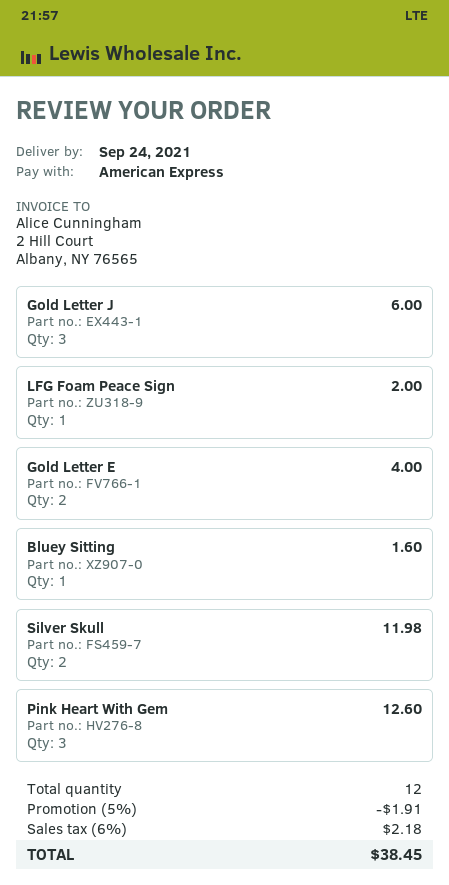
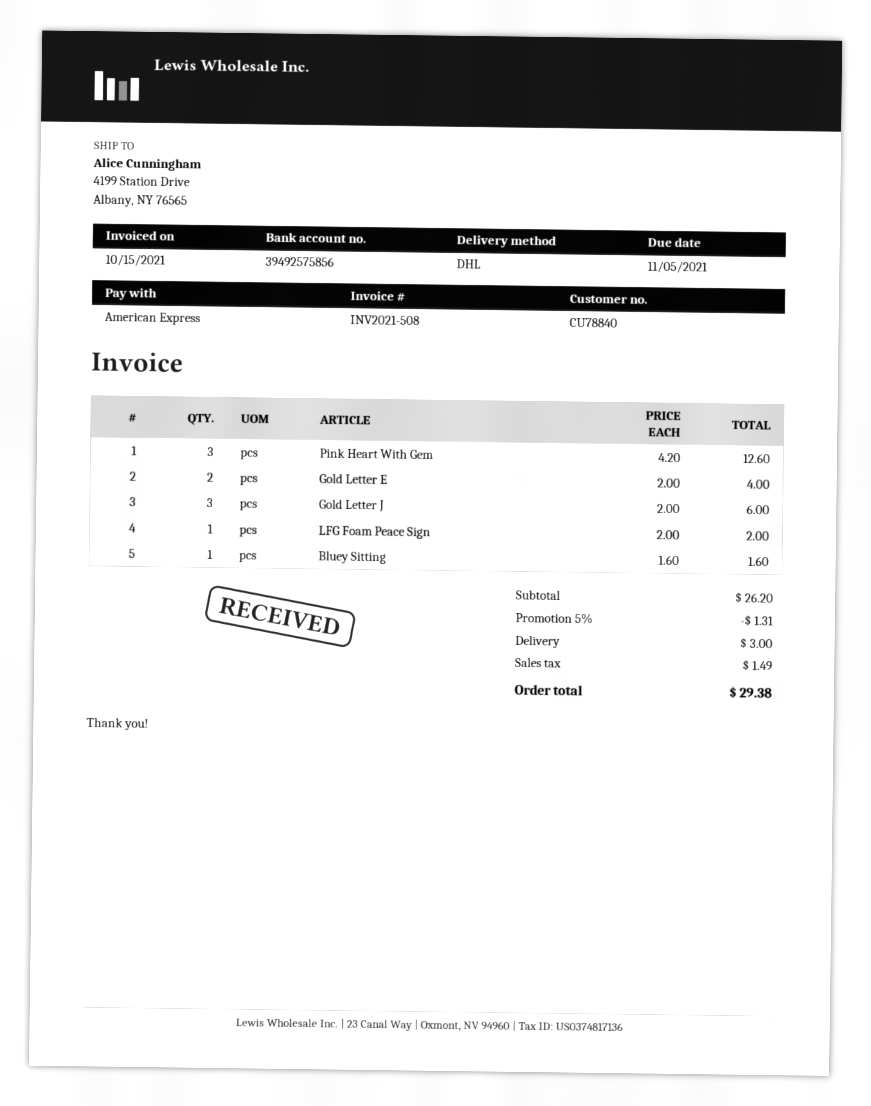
Silver Skull: 2 for 11.98 -> none
discount: 5% = 1.91 -> 5% = 1.31
shipping: none -> 3.00
tax: 2.18 -> 1.49
total: 38.45 -> 29.38

